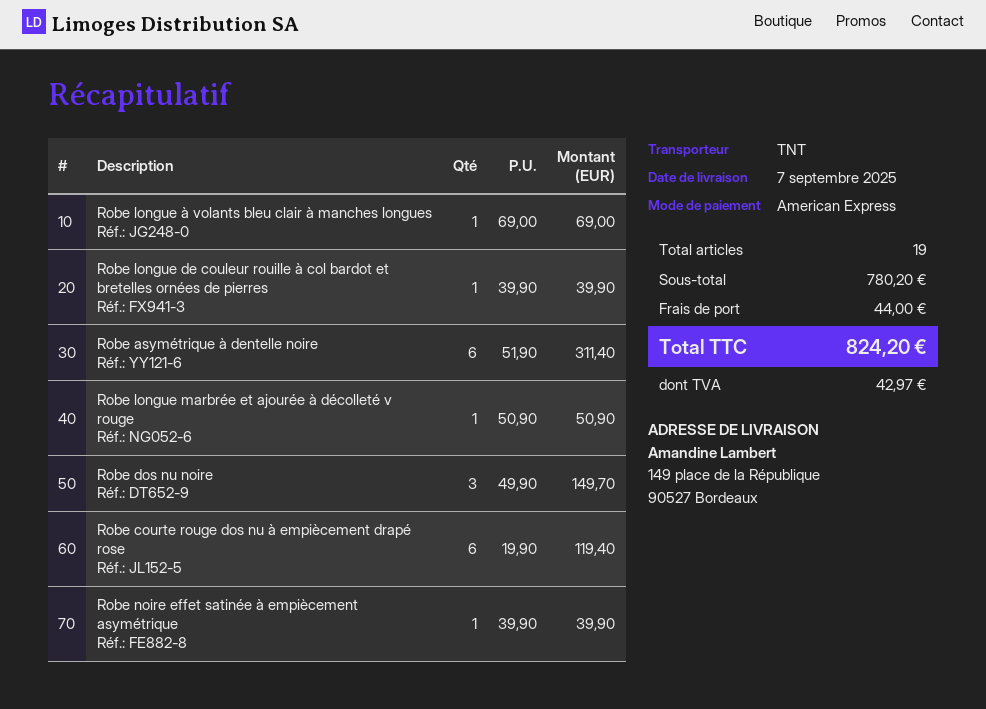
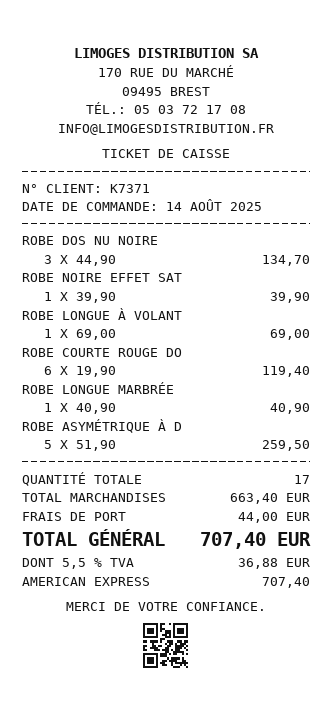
Robe longue de couleur rouille à col bardot et bretelles ornées de pierres: 1 x 39.90 = 39.90 -> none
Robe asymétrique à dentelle noire: 6 x 51.90 = 311.40 -> 5 x 51.90 = 259.50
Robe longue marbrée et ajourée à décolleté v rouge: 1 x 50.90 = 50.90 -> 1 x 40.90 = 40.90
Robe dos nu noire: 3 x 49.90 = 149.70 -> 3 x 44.90 = 134.70
total quantity: 19 -> 17
subtotal: 780.20 -> 663.40
tax: 42.97 -> 36.88
total: 824.20 -> 707.40

